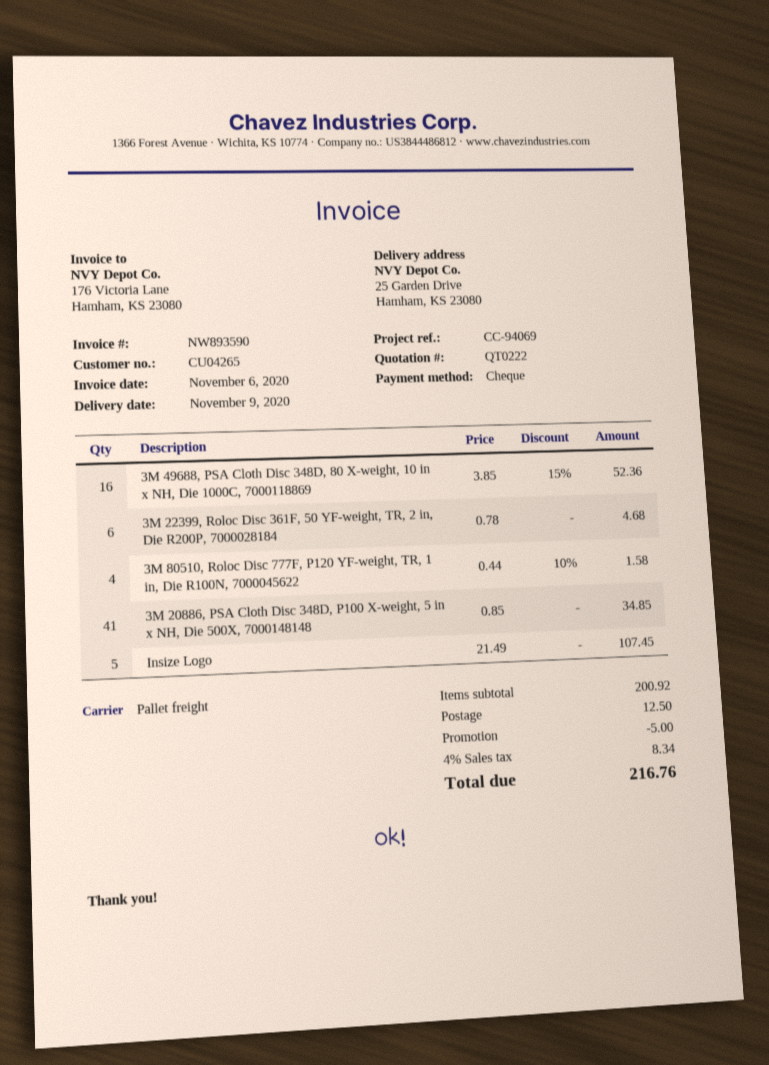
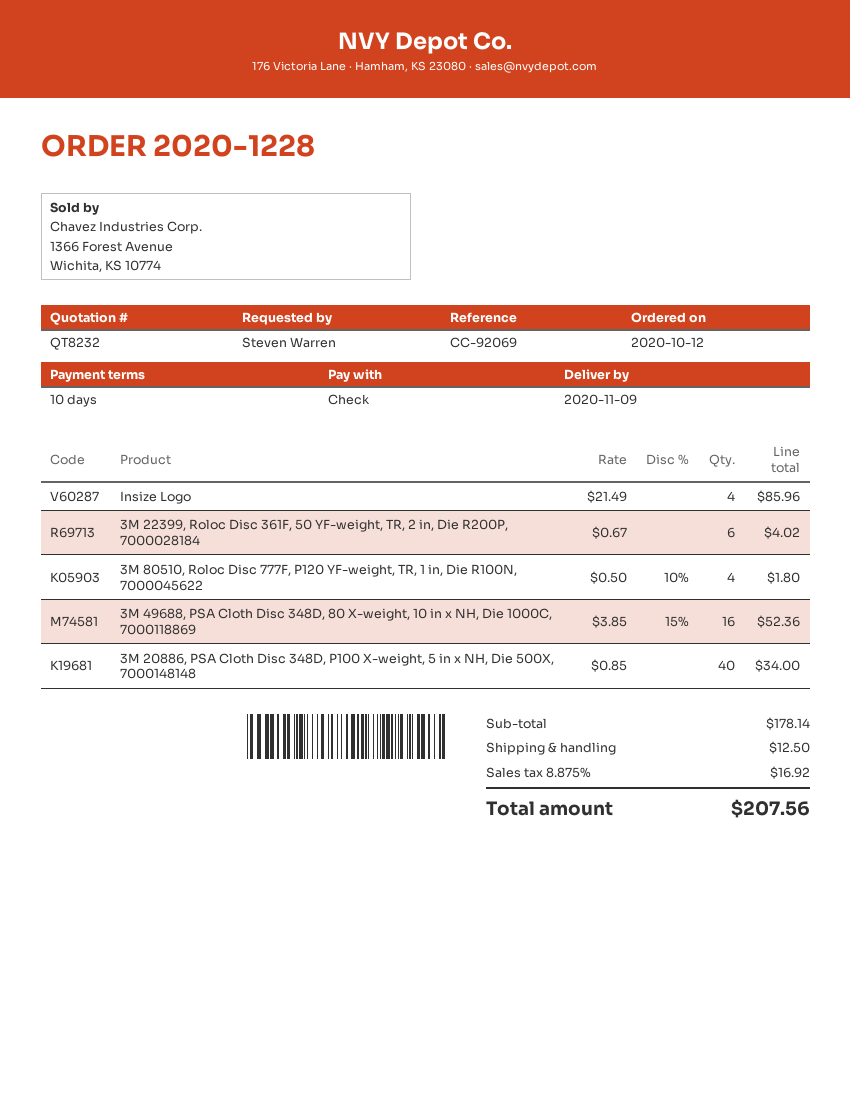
quote number: QT0222 -> QT8232
reference: CC-94069 -> CC-92069
3M 22399, Roloc Disc 361F, 50 YF-weight, TR, 2 in, Die R200P, 7000028184: 6 x 0.78 = 4.68 -> 6 x 0.67 = 4.02
3M 80510, Roloc Disc 777F, P120 YF-weight, TR, 1 in, Die R100N, 7000045622: 4 x 0.44 - 10% = 1.58 -> 4 x 0.50 - 10% = 1.80
3M 20886, PSA Cloth Disc 348D, P100 X-weight, 5 in x NH, Die 500X, 7000148148: 41 x 0.85 = 34.85 -> 40 x 0.85 = 34.00
Insize Logo: 5 x 21.49 = 107.45 -> 4 x 21.49 = 85.96
subtotal: 200.92 -> 178.14
discount: 5.00 -> none
tax: 4% = 8.34 -> 8.875% = 16.92
total: 216.76 -> 207.56

